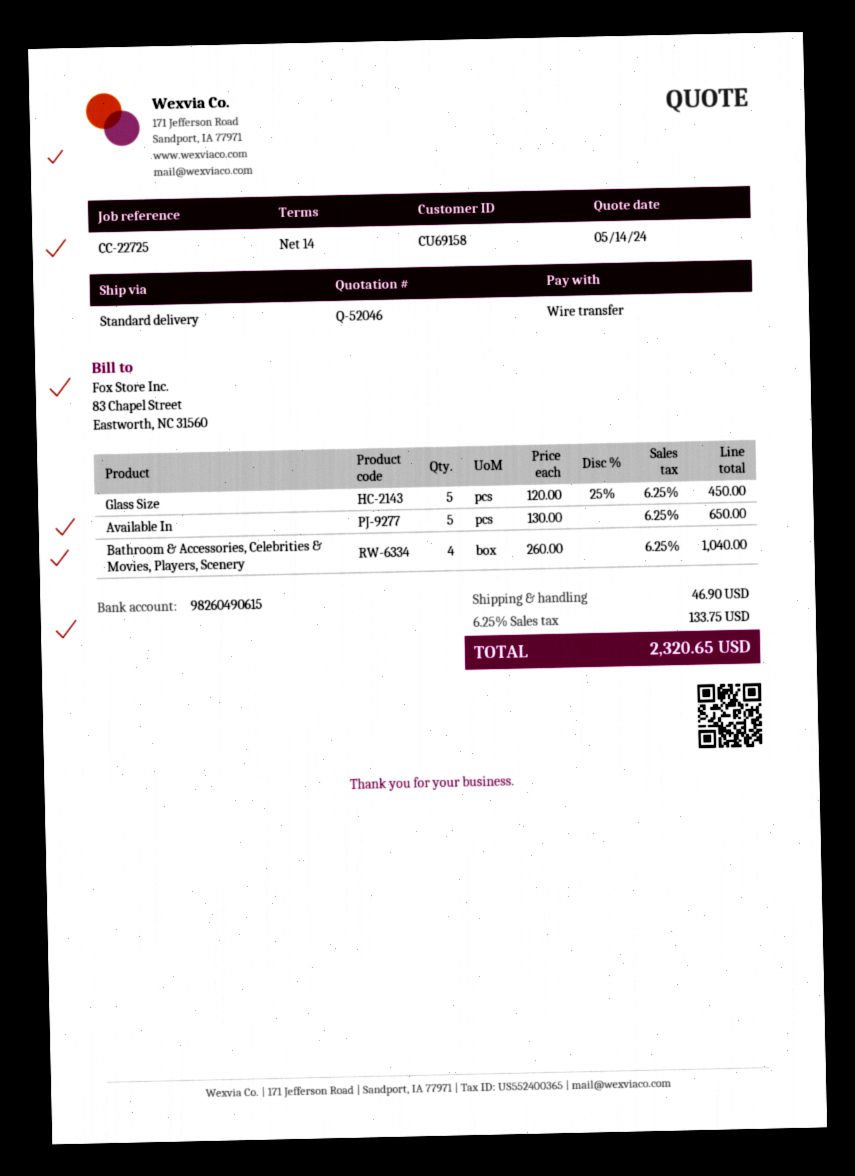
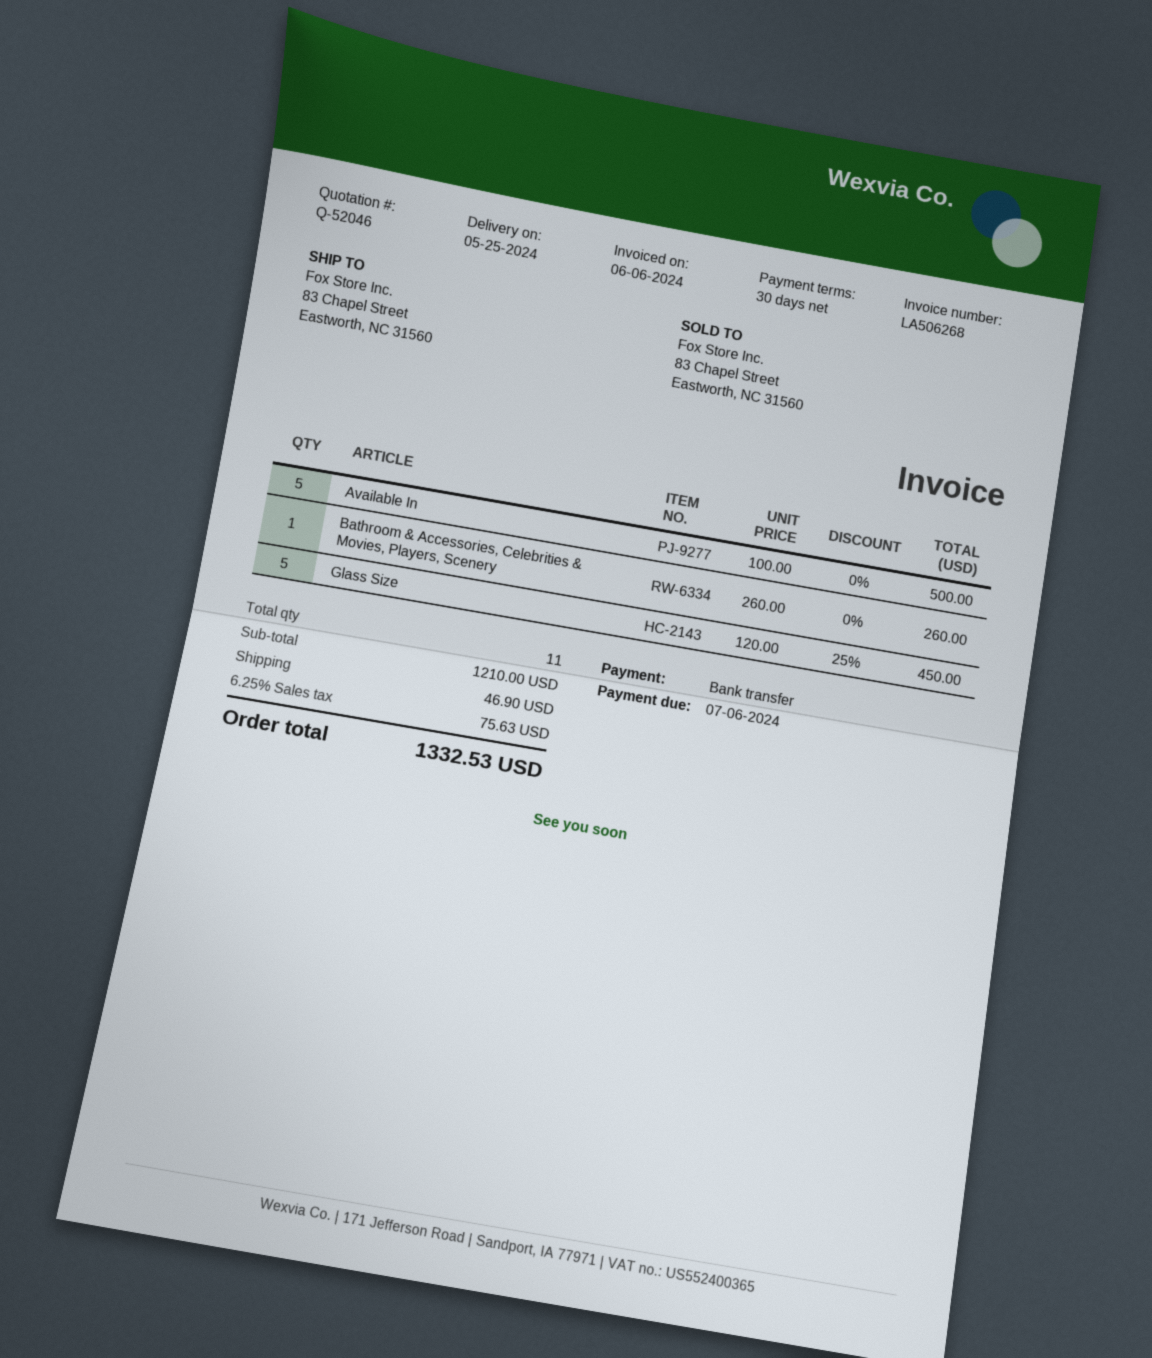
payment terms: 14 days -> 30 days
Available In: 5 x 130.00 = 650.00 -> 5 x 100.00 = 500.00
Bathroom & Accessories, Celebrities & Movies, Players, Scenery: 4 x 260.00 = 1040.00 -> 1 x 260.00 = 260.00
tax: 6.25% = 133.75 -> 6.25% = 75.63
total: 2320.65 -> 1332.53

